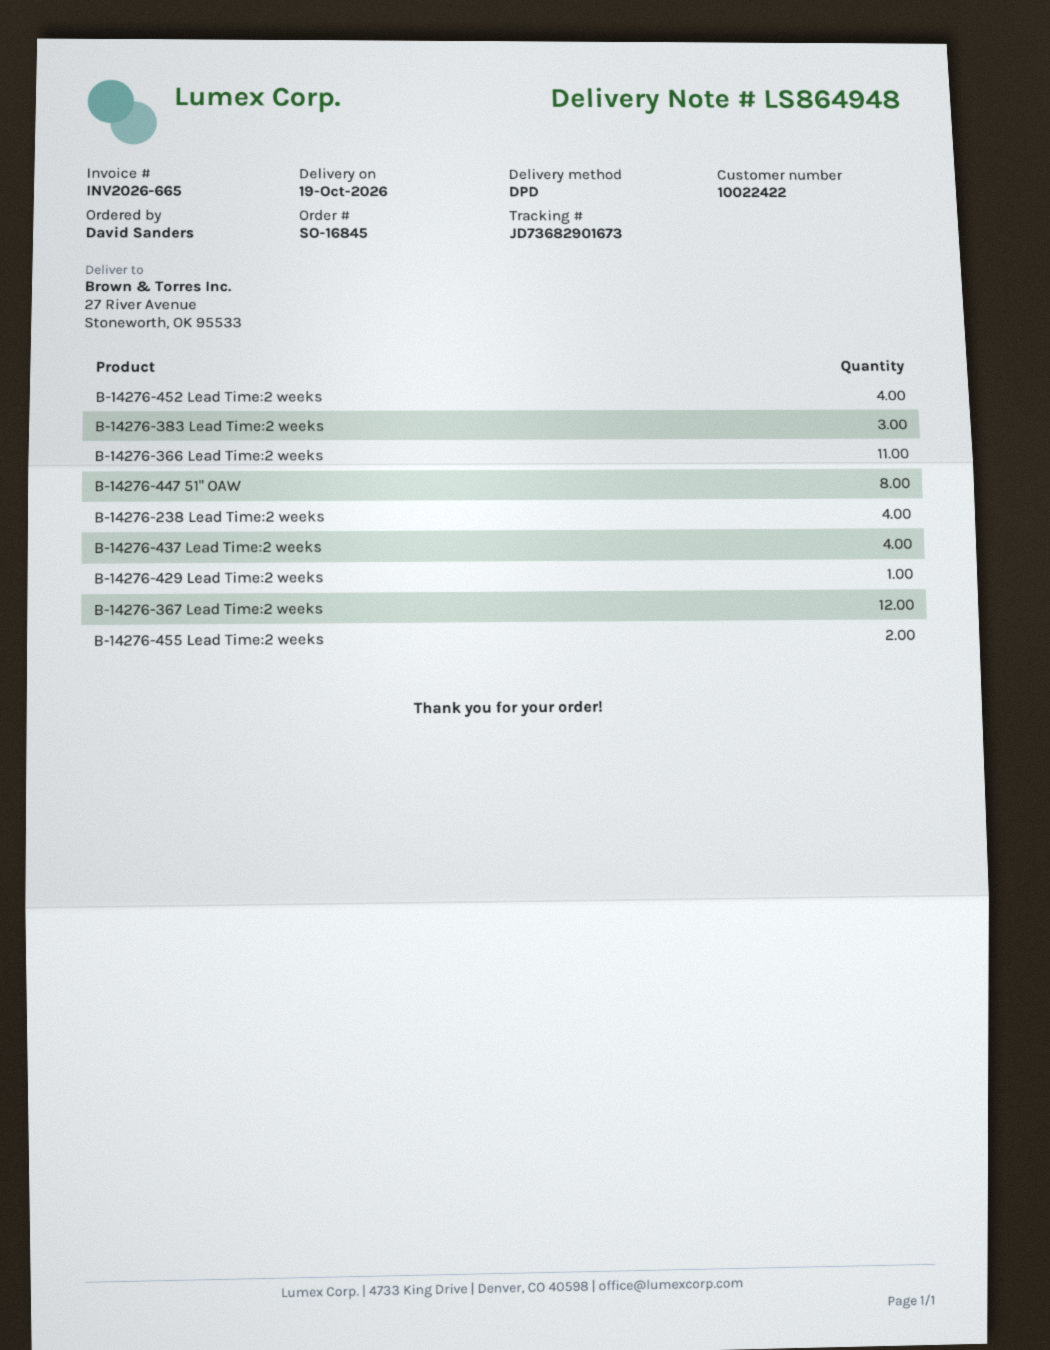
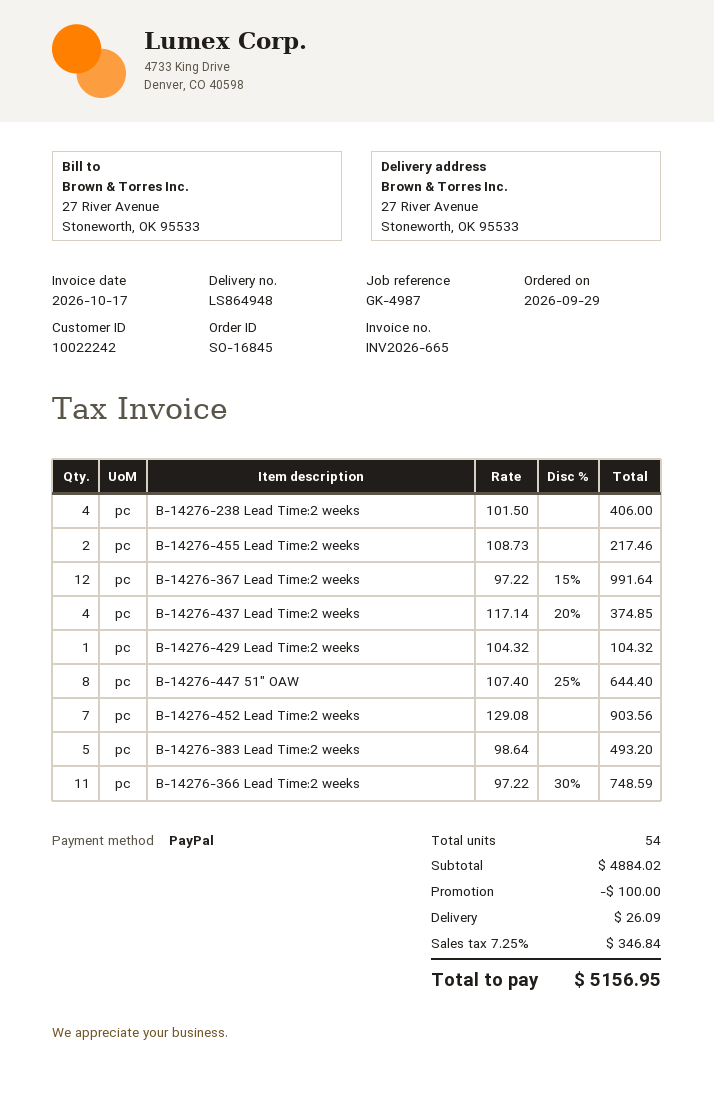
customer number: 10022422 -> 10022242
B-14276-452 Lead Time:2 weeks: 4 -> 7
B-14276-383 Lead Time:2 weeks: 3 -> 5

